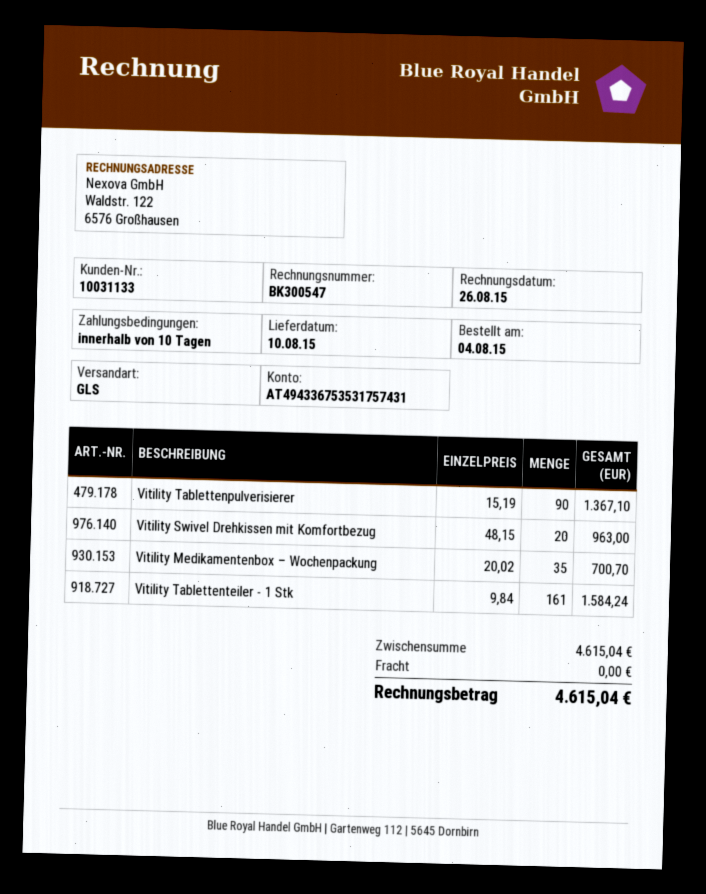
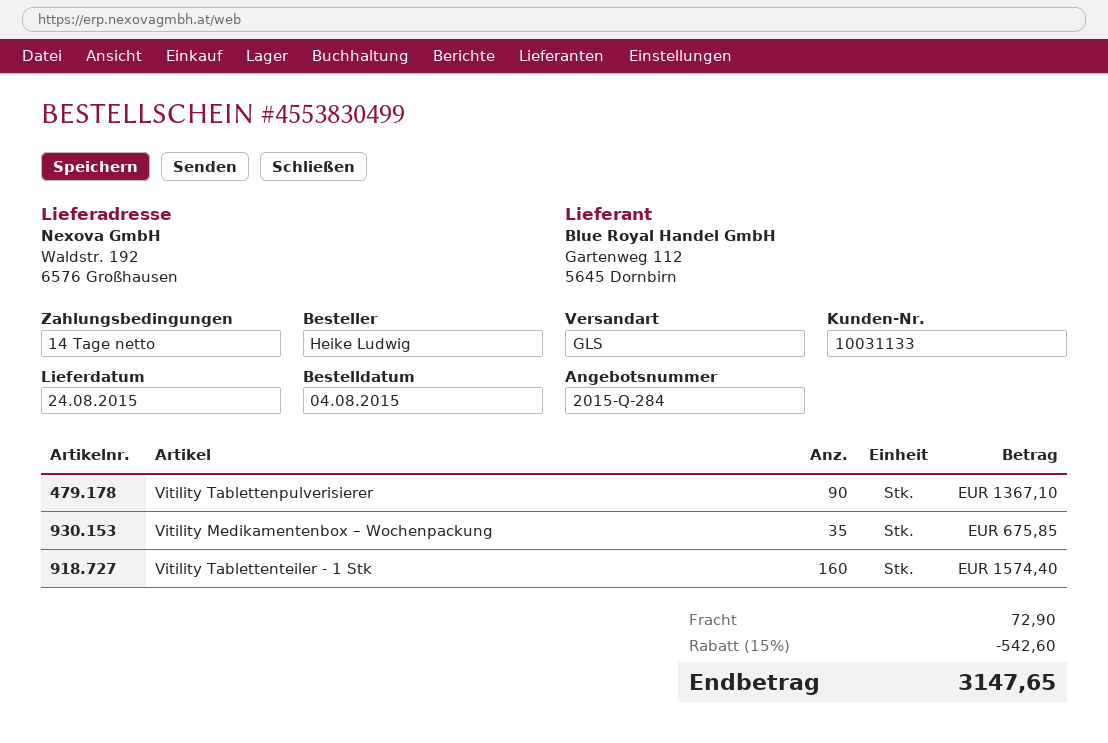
delivery date: 2015-08-10 -> 2015-08-24
payment terms: 10 days -> 14 days
Vitility Swivel Drehkissen mit Komfortbezug: 20 for 963.00 -> none
Vitility Medikamentenbox – Wochenpackung: 35 for 700.70 -> 35 for 675.85
Vitility Tablettenteiler - 1 Stk: 161 for 1584.24 -> 160 for 1574.40
discount: none -> 15% = 542.60
shipping: 0.00 -> 72.90
total: 4615.04 -> 3147.65

